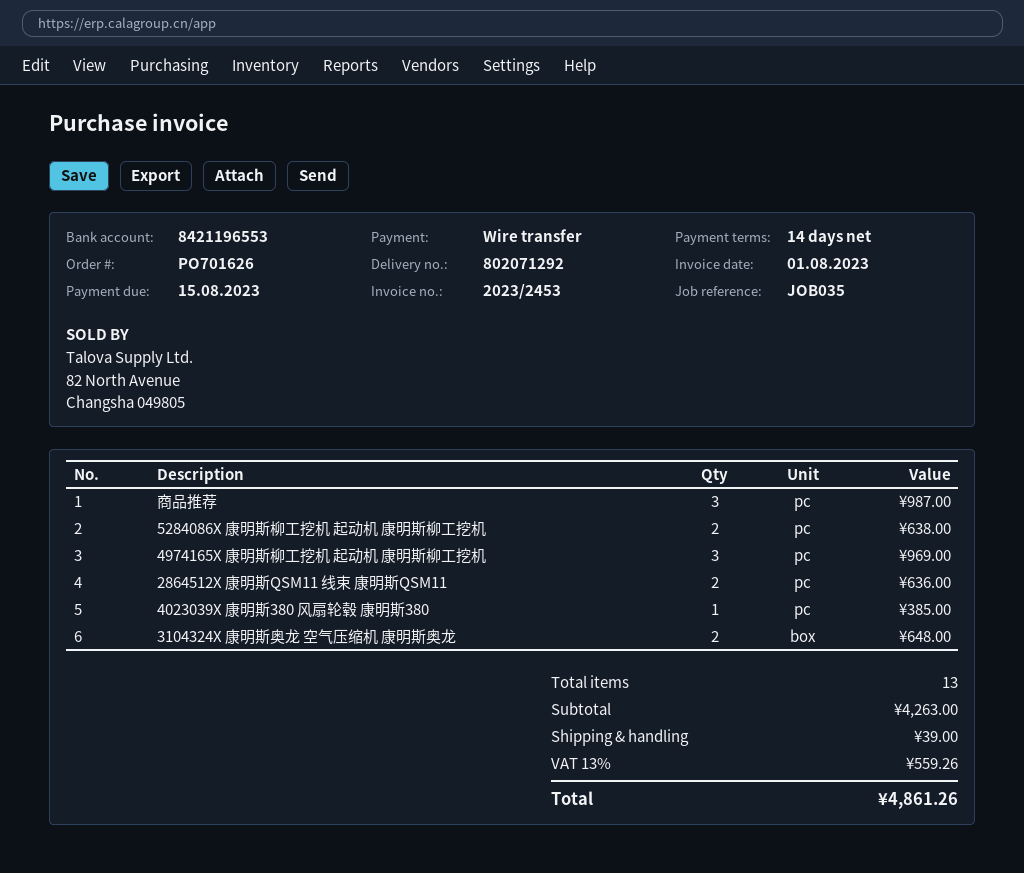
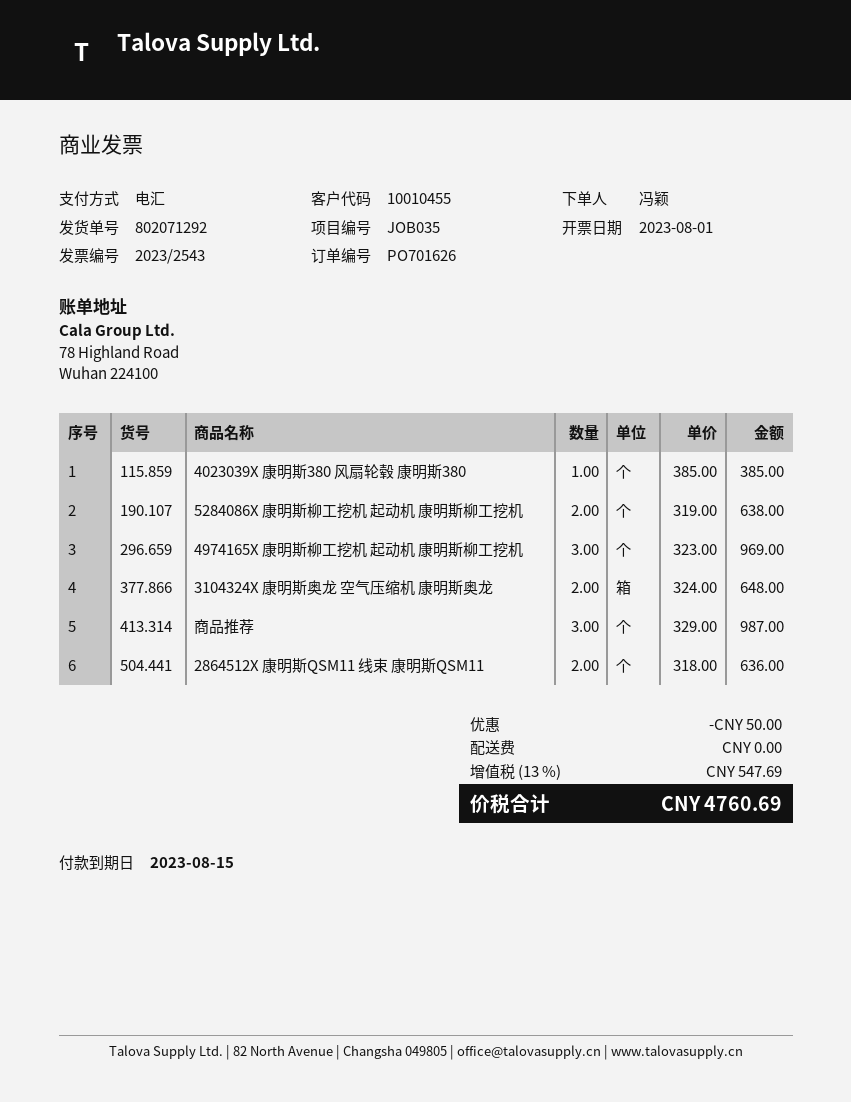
invoice number: 2023/2453 -> 2023/2543
discount: none -> 50.00
shipping: 39.00 -> 0.00
tax: 13% = 559.26 -> 13% = 547.69
total: 4861.26 -> 4760.69

